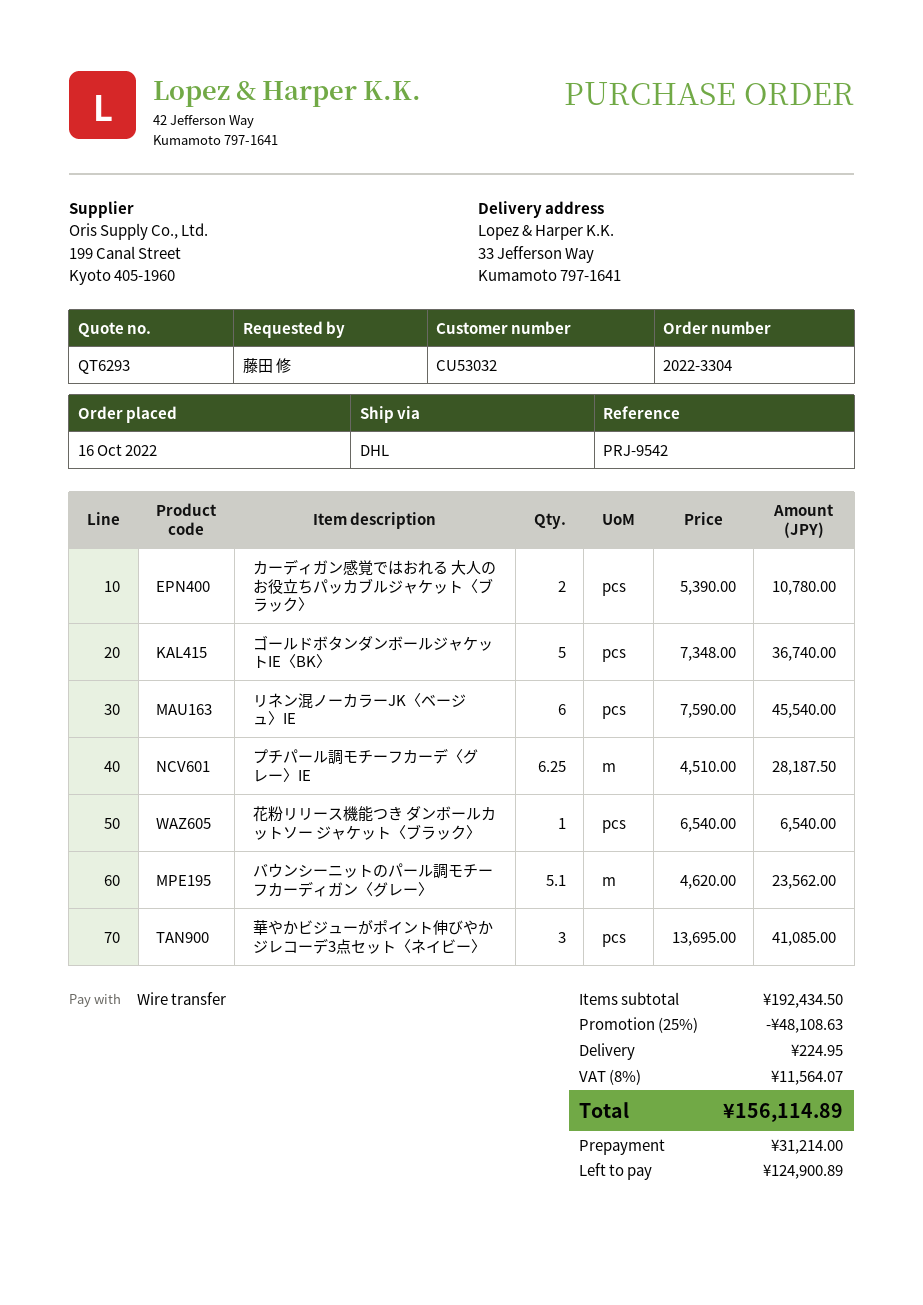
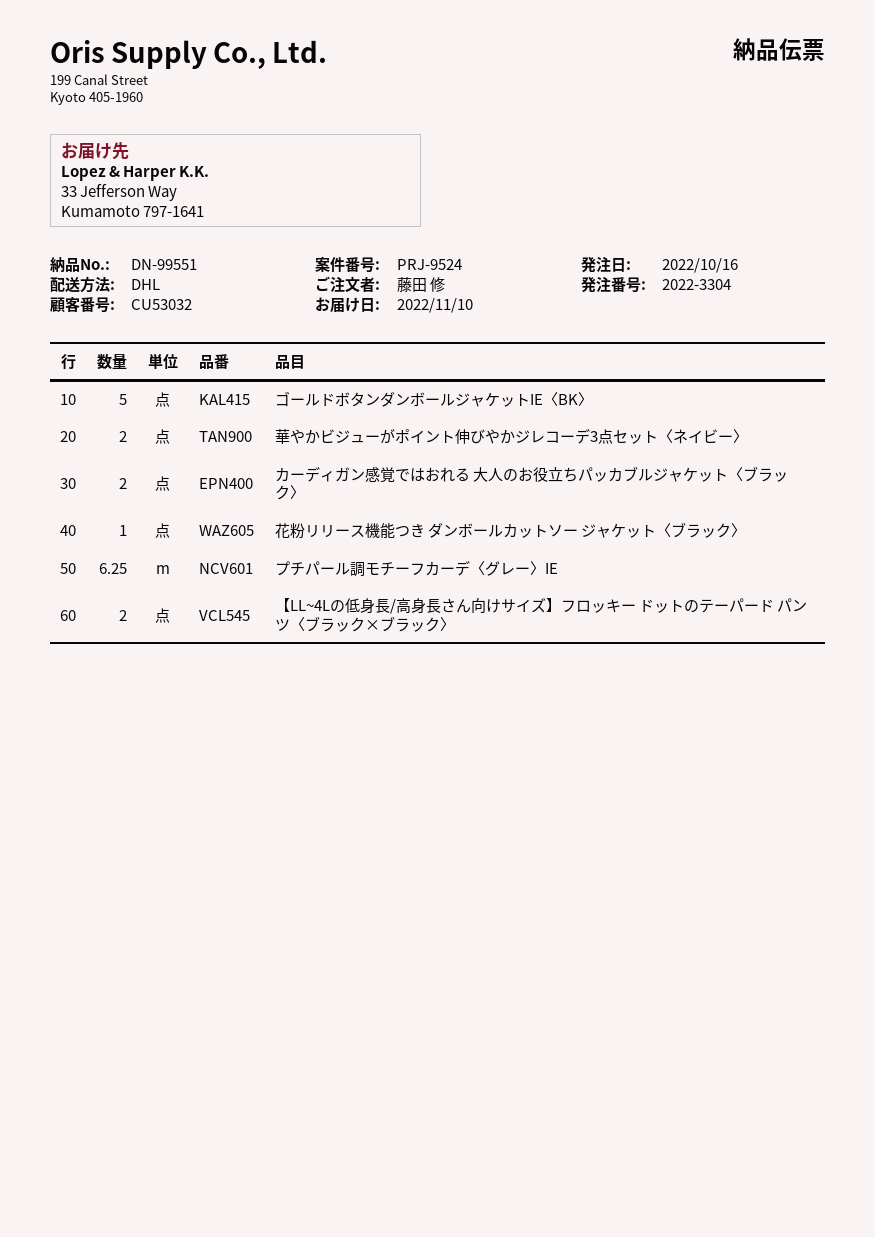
reference: PRJ-9542 -> PRJ-9524
リネン混ノーカラーJK〈ベージュ〉IE: 6 -> none
バウンシーニットのパール調モチーフカーディガン〈グレー〉: 5.1 -> none
華やかビジューがポイント伸びやかジレコーデ3点セット〈ネイビー〉: 3 -> 2
【LL~4Lの低身長/高身長さん向けサイズ】フロッキー ドットのテーパード パンツ〈ブラック×ブラック〉: none -> 2

